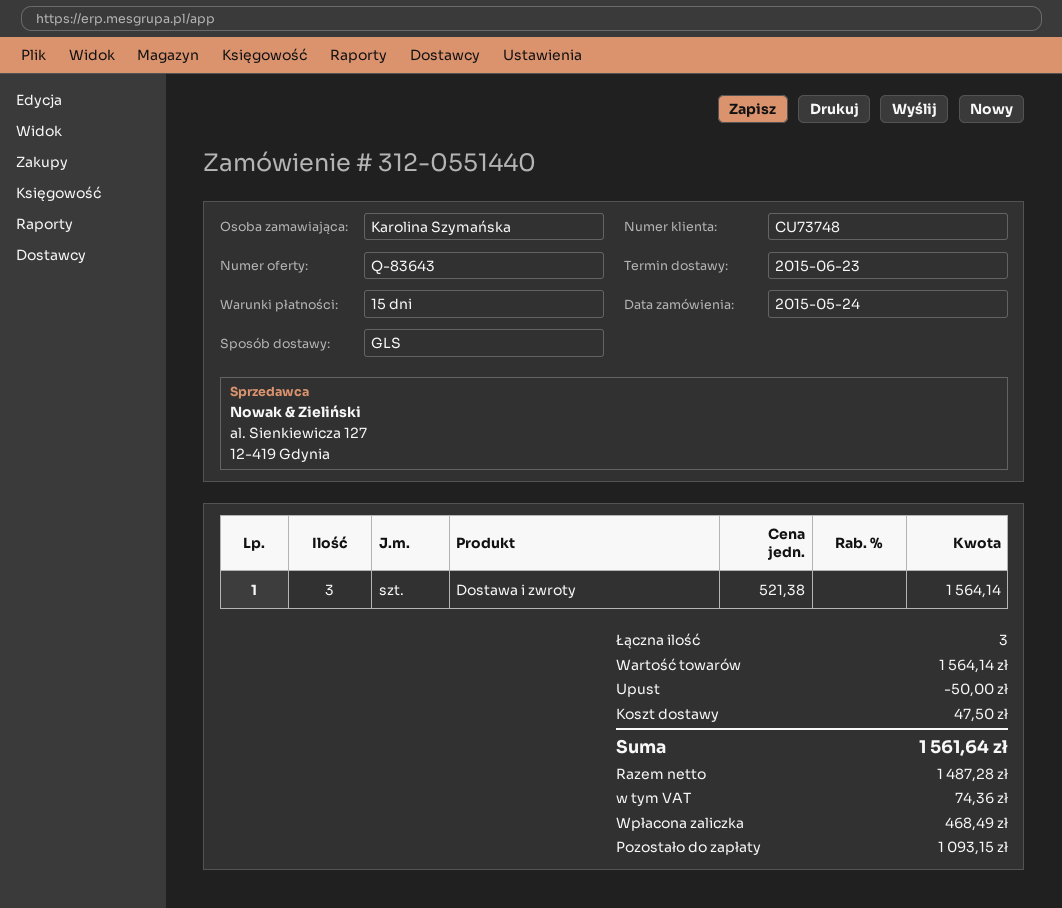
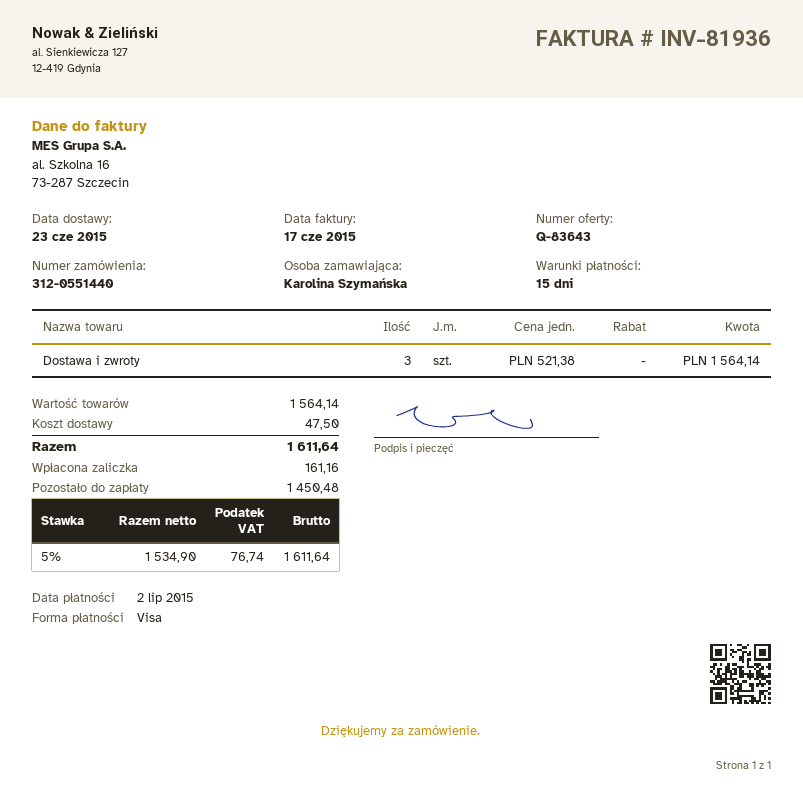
discount: 50.00 -> none
net: 1487.28 -> 1534.90
tax: 74.36 -> 76.74
total: 1561.64 -> 1611.64
deposit: 468.49 -> 161.16
balance: 1093.15 -> 1450.48

